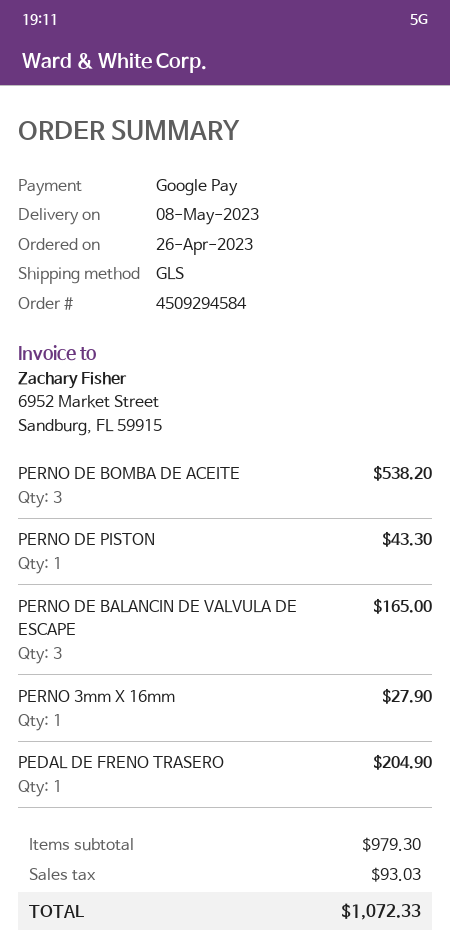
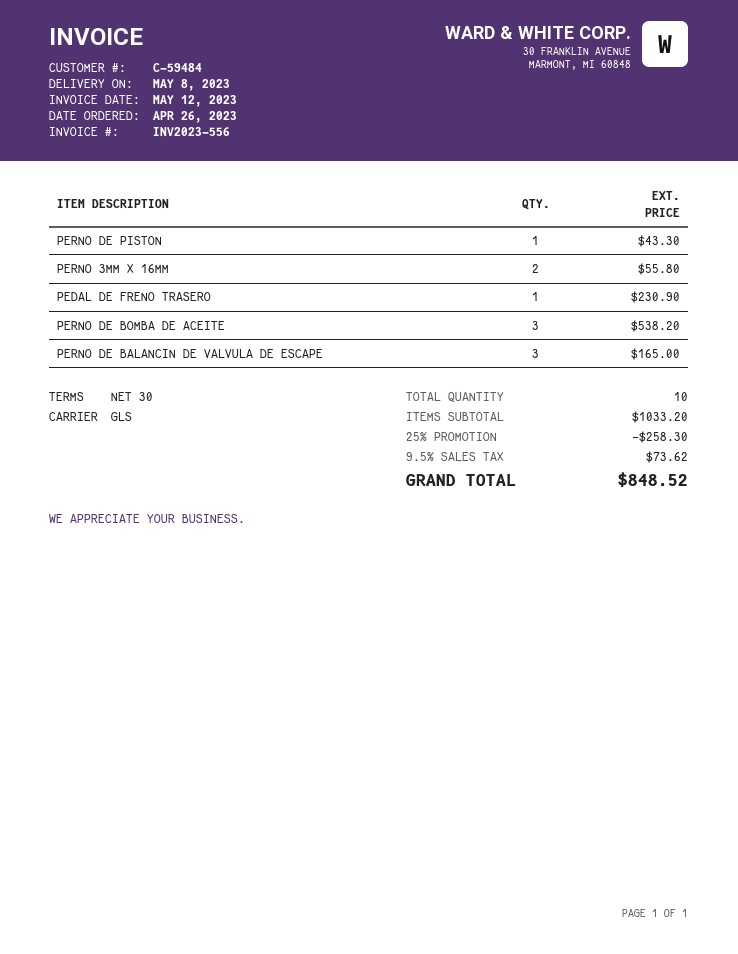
PERNO 3mm X 16mm: 1 for 27.90 -> 2 for 55.80
PEDAL DE FRENO TRASERO: 1 for 204.90 -> 1 for 230.90
subtotal: 979.30 -> 1033.20
discount: none -> 25% = 258.30
tax: 93.03 -> 73.62
total: 1072.33 -> 848.52

